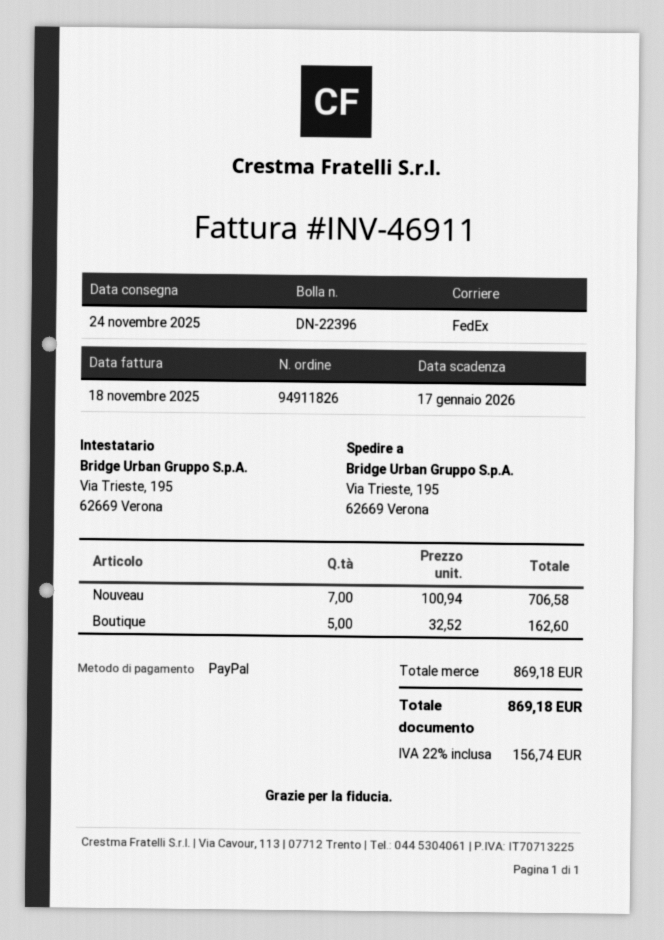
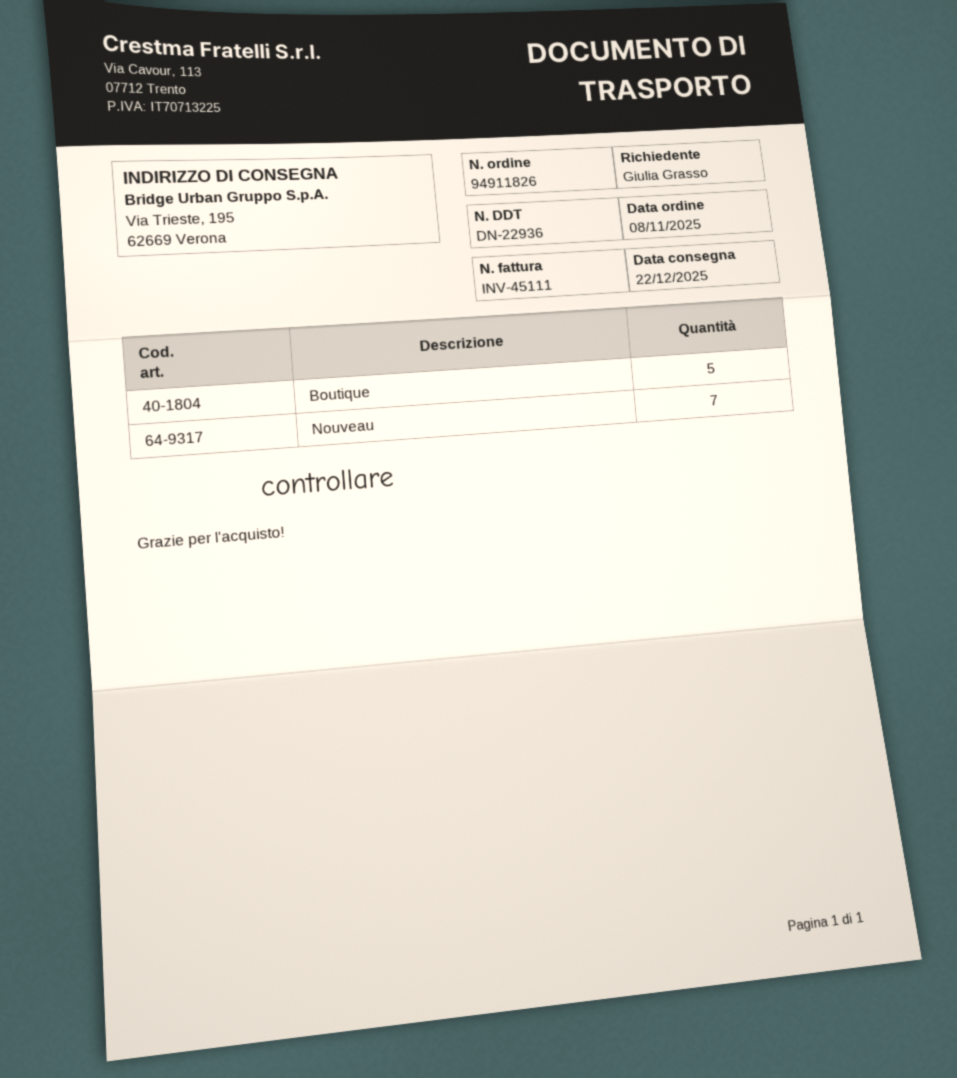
delivery note number: DN-22396 -> DN-22936
delivery date: 2025-11-24 -> 2025-12-22
invoice number: INV-46911 -> INV-45111

